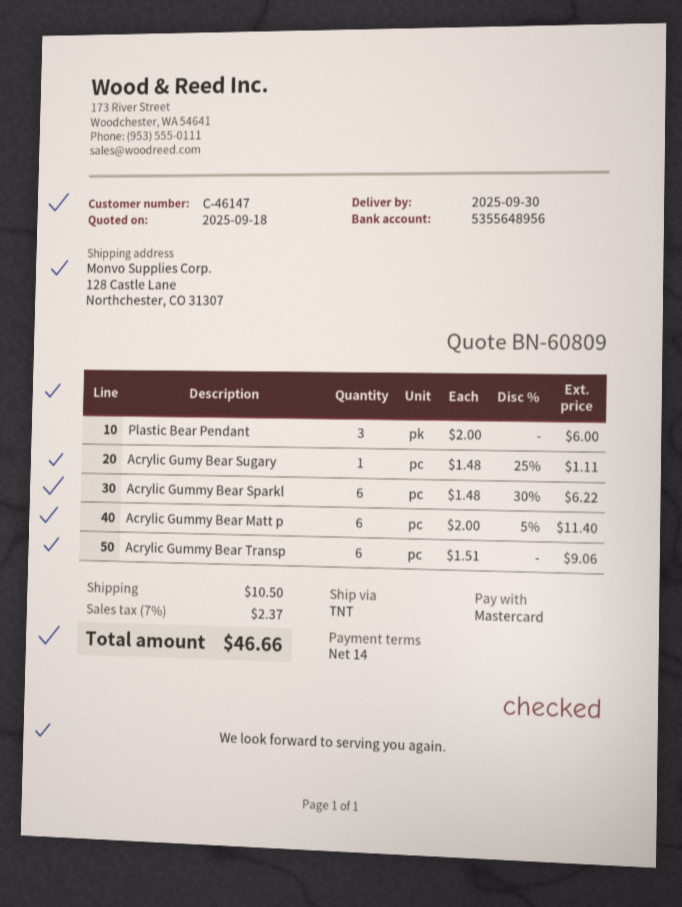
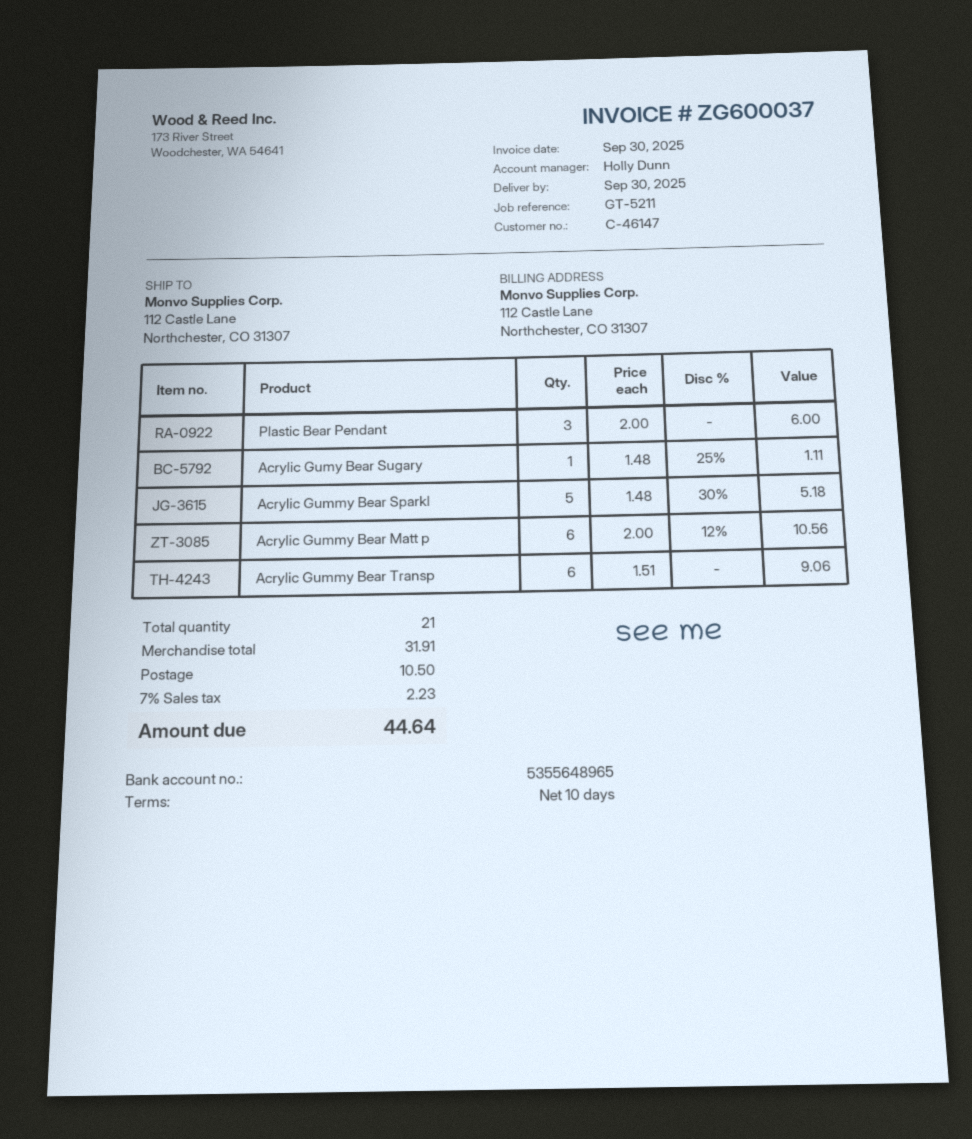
payment terms: 14 days -> 10 days
bank account: 5355648956 -> 5355648965
ship to: 128 Castle Lane, Northchester, CO 31307 -> 112 Castle Lane, Northchester, CO 31307
Acrylic Gummy Bear Sparkl: 6 x 1.48 - 30% = 6.22 -> 5 x 1.48 - 30% = 5.18
Acrylic Gummy Bear Matt p: 6 x 2.00 - 5% = 11.40 -> 6 x 2.00 - 12% = 10.56
tax: 7% = 2.37 -> 7% = 2.23
total: 46.66 -> 44.64

